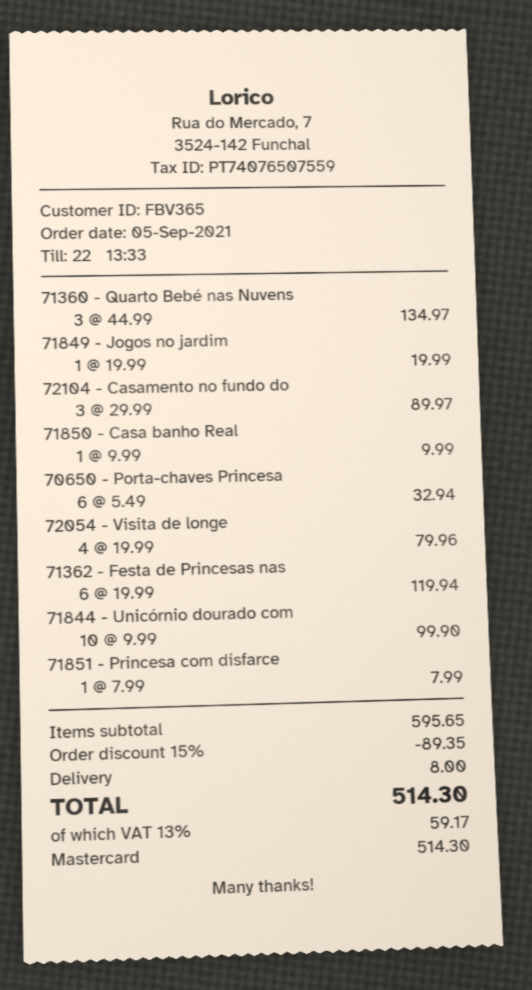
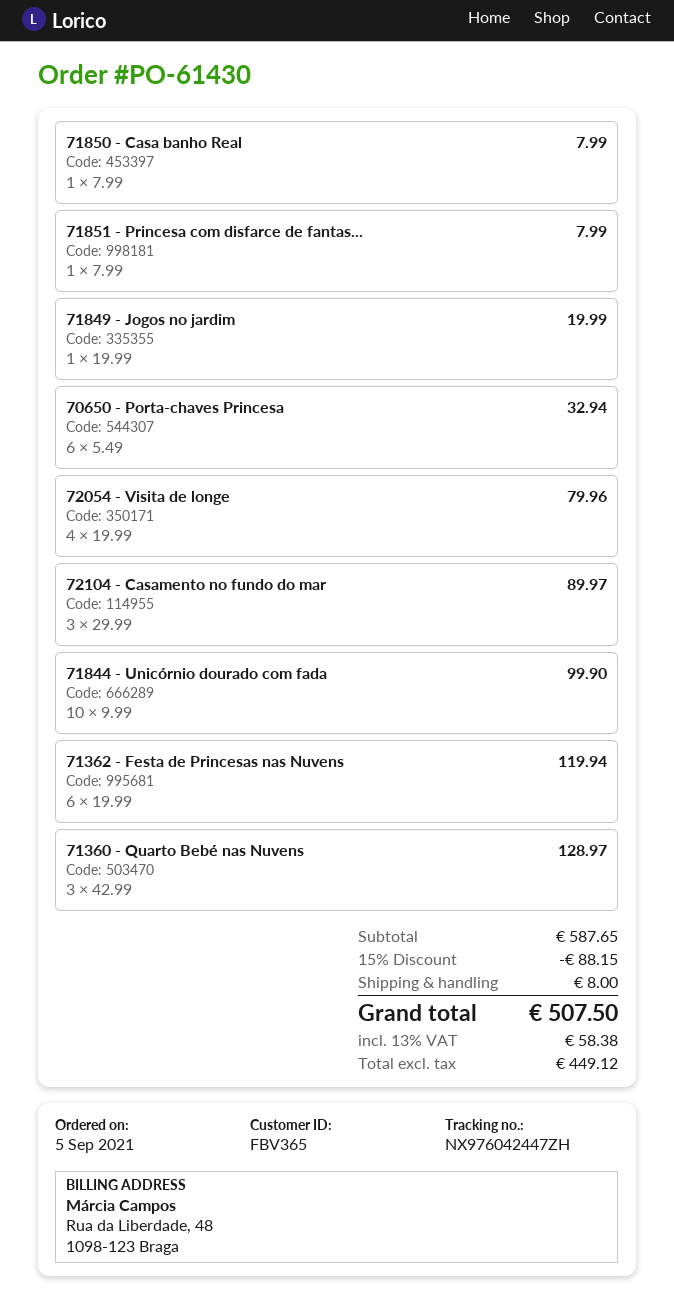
71360 - Quarto Bebé nas Nuvens: 3 x 44.99 = 134.97 -> 3 x 42.99 = 128.97
71850 - Casa banho Real: 1 x 9.99 = 9.99 -> 1 x 7.99 = 7.99
subtotal: 595.65 -> 587.65
discount: 15% = 89.35 -> 15% = 88.15
tax: 13% = 59.17 -> 13% = 58.38
total: 514.30 -> 507.50

